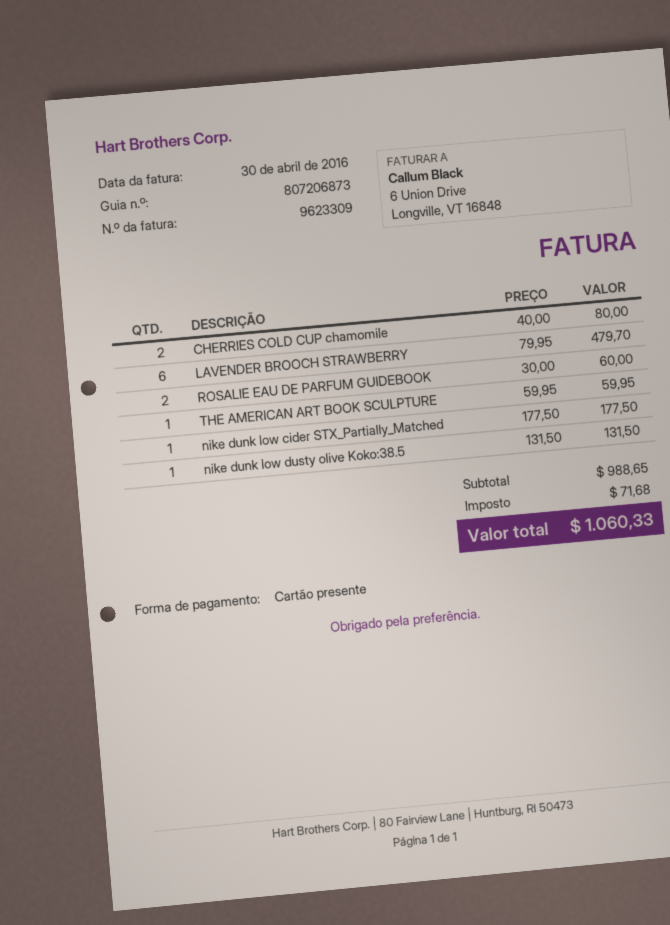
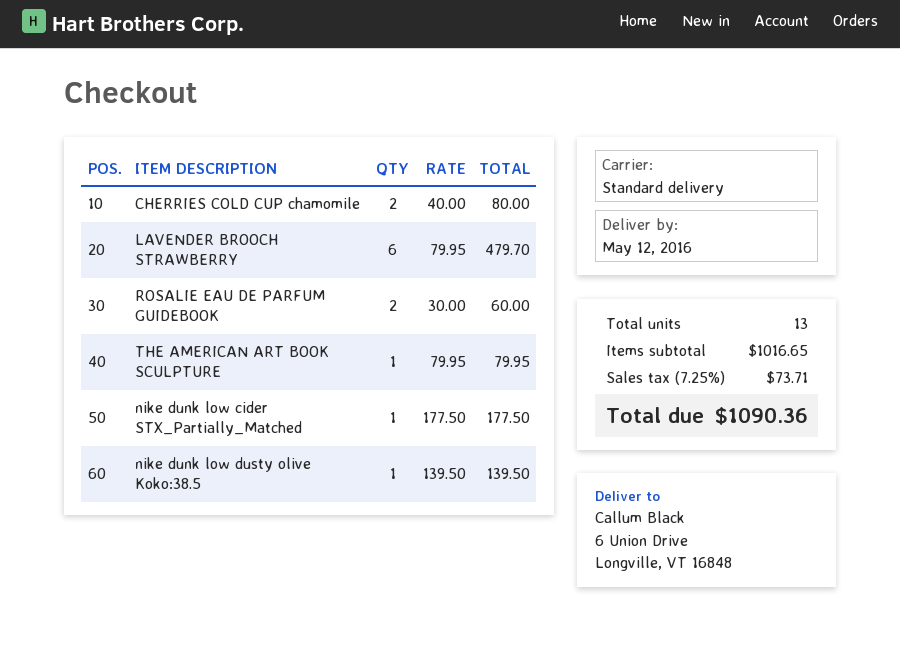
THE AMERICAN ART BOOK SCULPTURE: 1 x 59.95 = 59.95 -> 1 x 79.95 = 79.95
nike dunk low dusty olive Koko:38.5: 1 x 131.50 = 131.50 -> 1 x 139.50 = 139.50
subtotal: 988.65 -> 1016.65
tax: 71.68 -> 73.71
total: 1060.33 -> 1090.36

